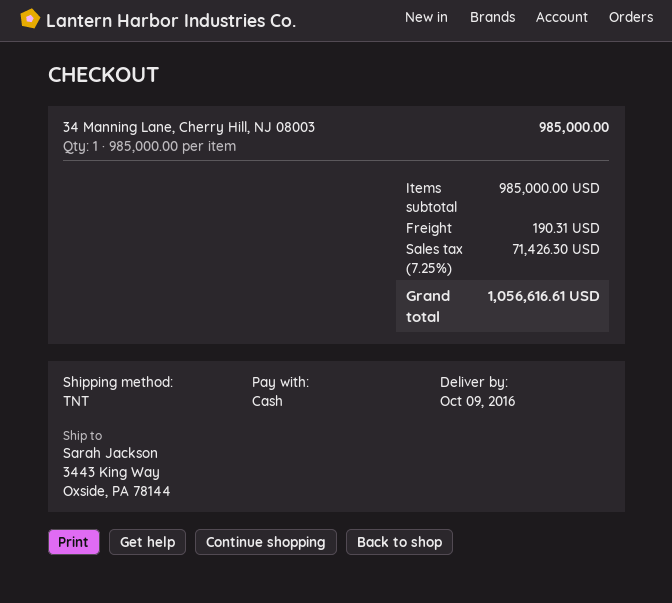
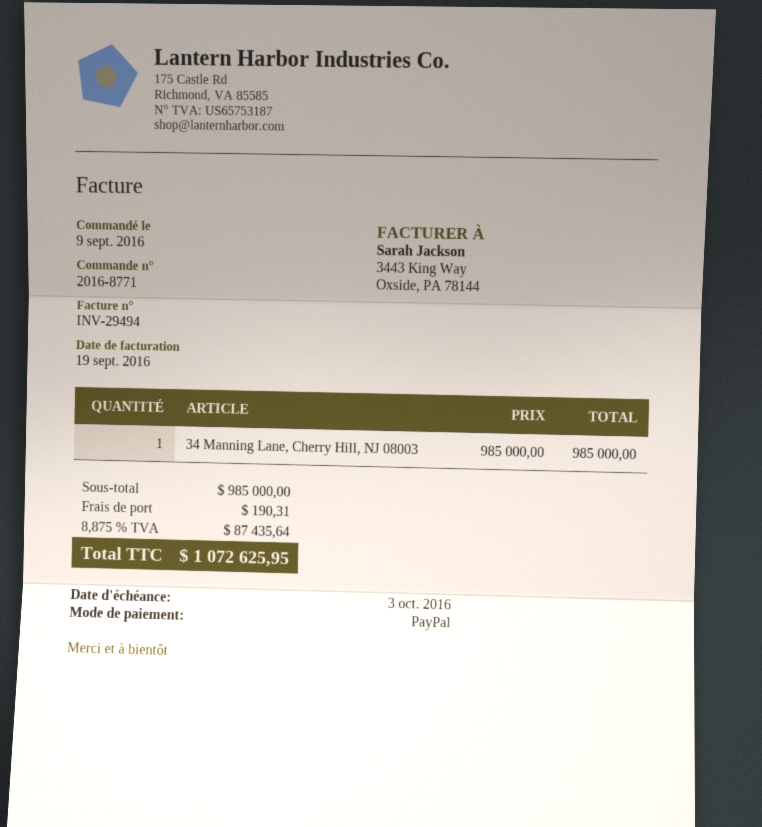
payment method: cash -> PayPal
tax: 7.25% = 71426.30 -> 8.875% = 87435.64
total: 1056616.61 -> 1072625.95

